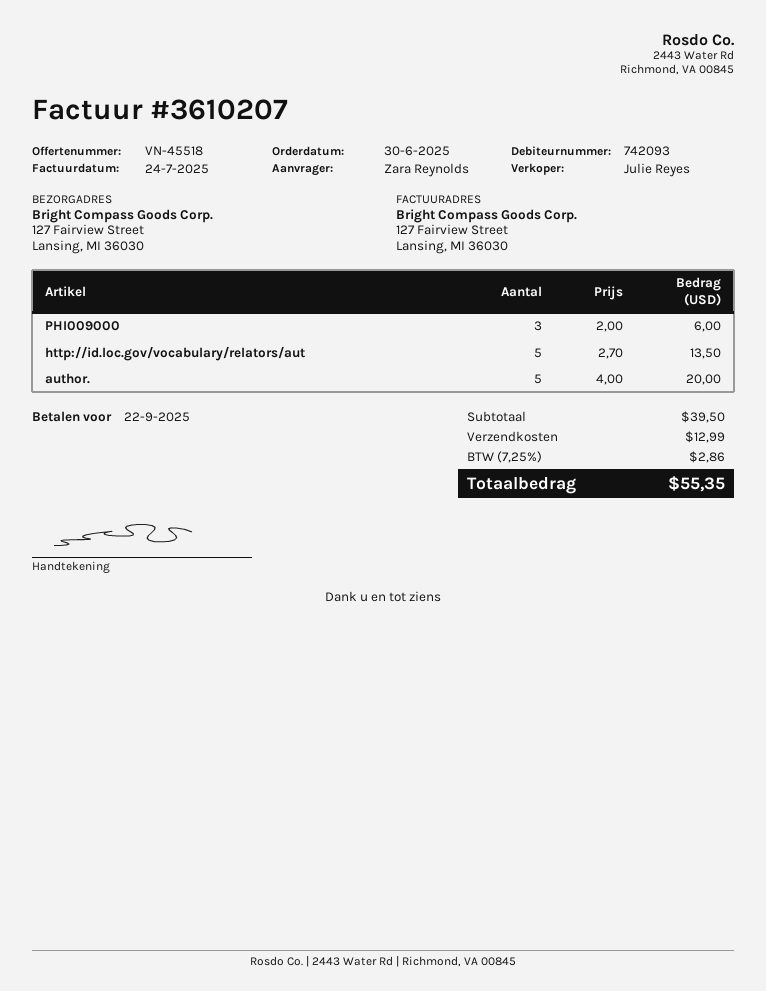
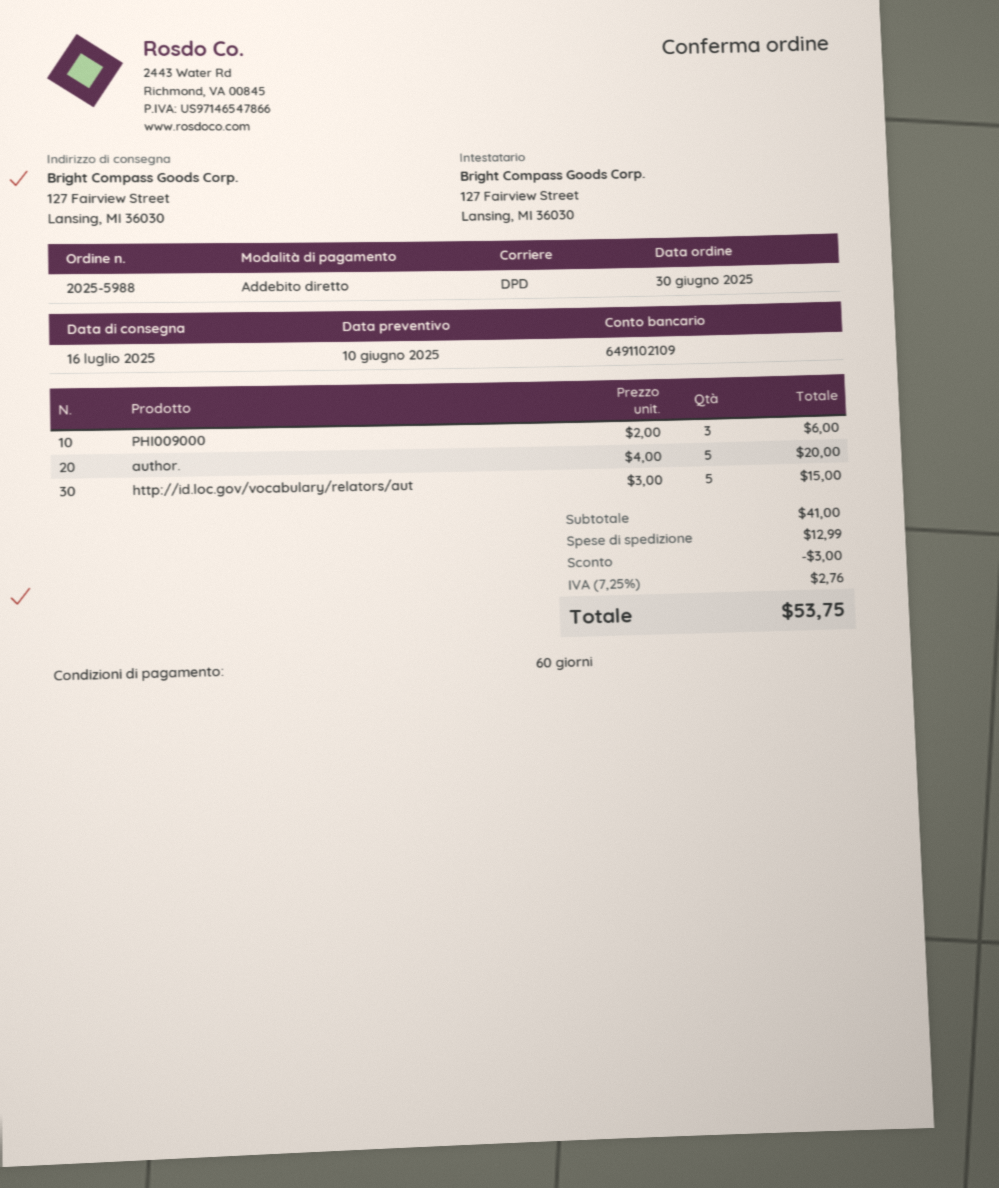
http://id.loc.gov/vocabulary/relators/aut: 5 x 2.70 = 13.50 -> 5 x 3.00 = 15.00
subtotal: 39.50 -> 41.00
discount: none -> 3.00
tax: 7.25% = 2.86 -> 7.25% = 2.76
total: 55.35 -> 53.75

